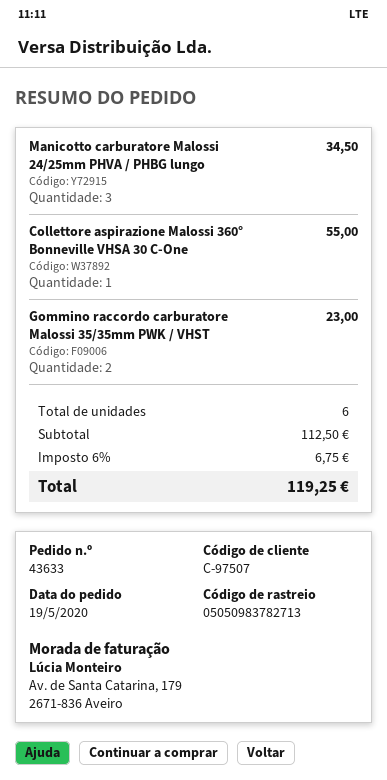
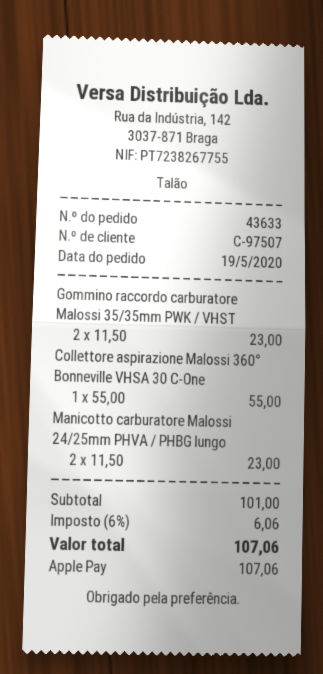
Manicotto carburatore Malossi 24/25mm PHVA / PHBG lungo: 3 for 34.50 -> 2 for 23.00
subtotal: 112.50 -> 101.00
tax: 6% = 6.75 -> 6% = 6.06
total: 119.25 -> 107.06

